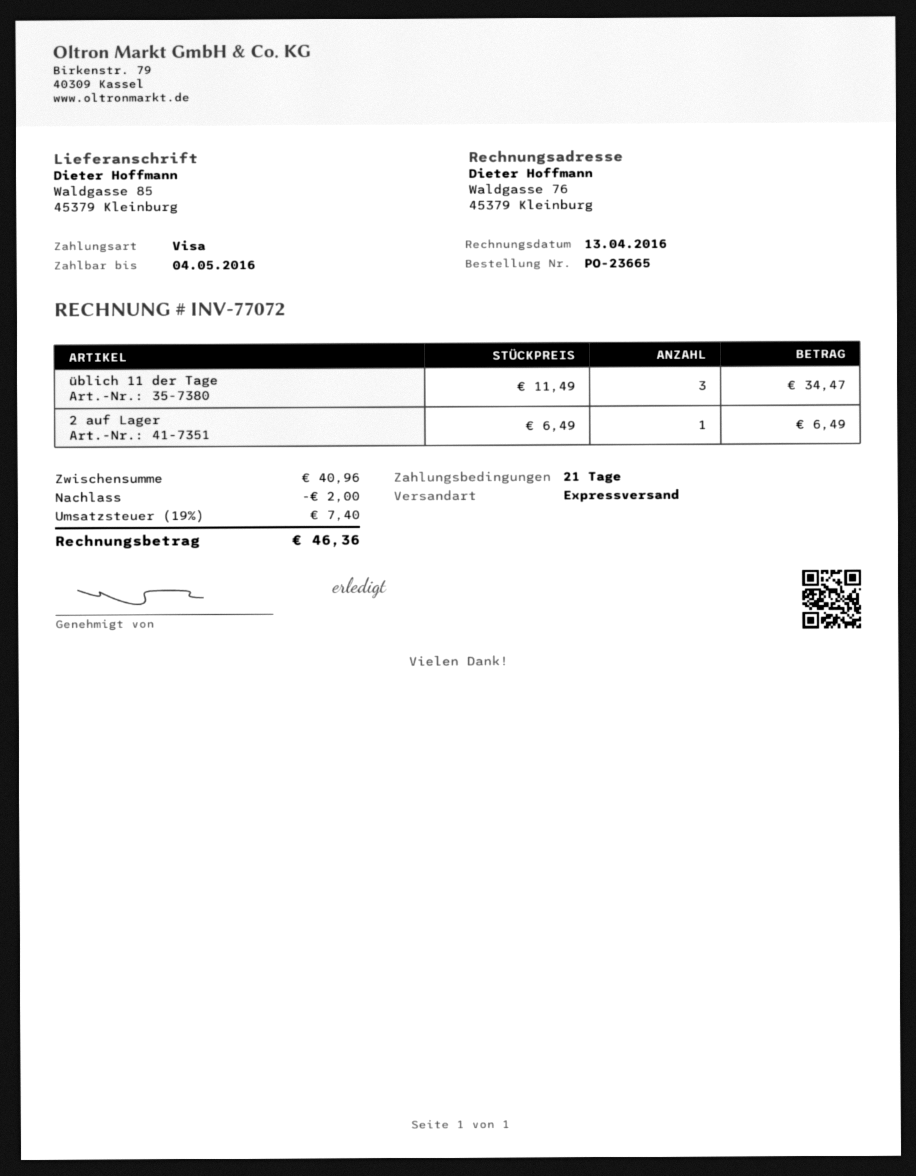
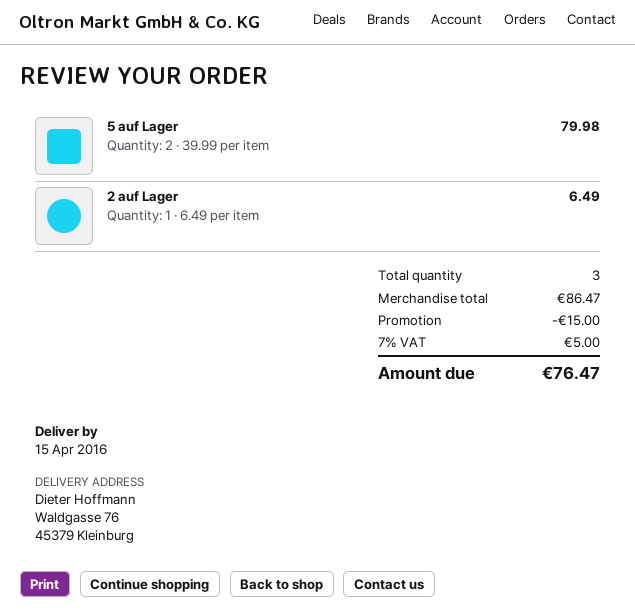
ship to: Waldgasse 85, 45379 Kleinburg -> Waldgasse 76, 45379 Kleinburg
üblich 11 der Tage: 3 x 11.49 = 34.47 -> none
5 auf Lager: none -> 2 x 39.99 = 79.98
subtotal: 40.96 -> 86.47
discount: 2.00 -> 15.00
tax: 19% = 7.40 -> 7% = 5.00
total: 46.36 -> 76.47

